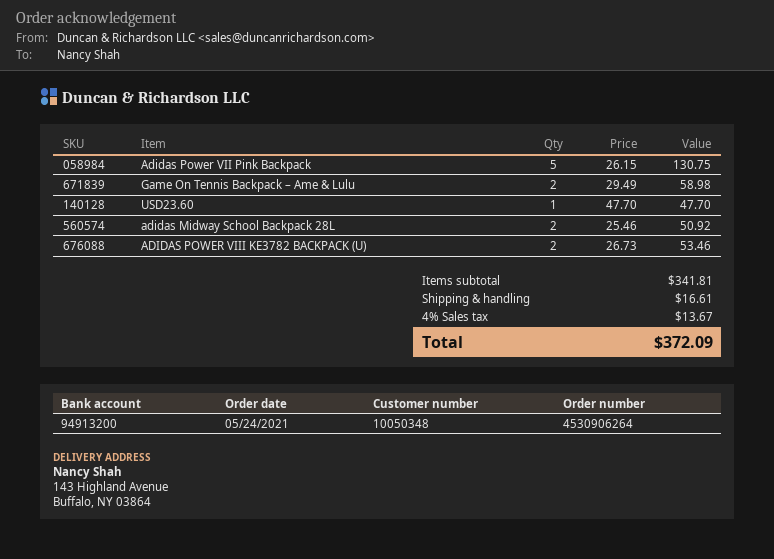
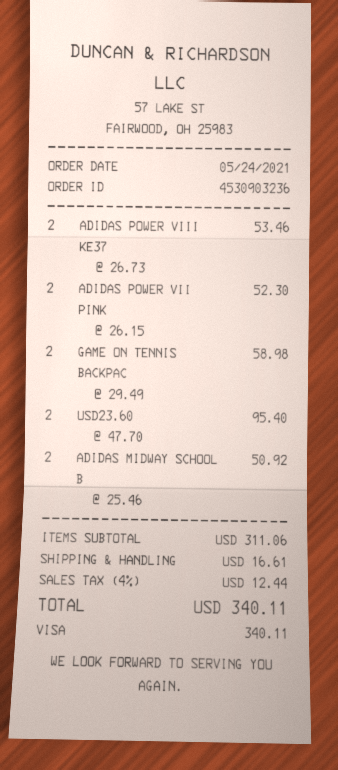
order number: 4530906264 -> 4530903236
Adidas Power VII Pink Backpack: 5 x 26.15 = 130.75 -> 2 x 26.15 = 52.30
USD23.60: 1 x 47.70 = 47.70 -> 2 x 47.70 = 95.40
subtotal: 341.81 -> 311.06
tax: 4% = 13.67 -> 4% = 12.44
total: 372.09 -> 340.11

